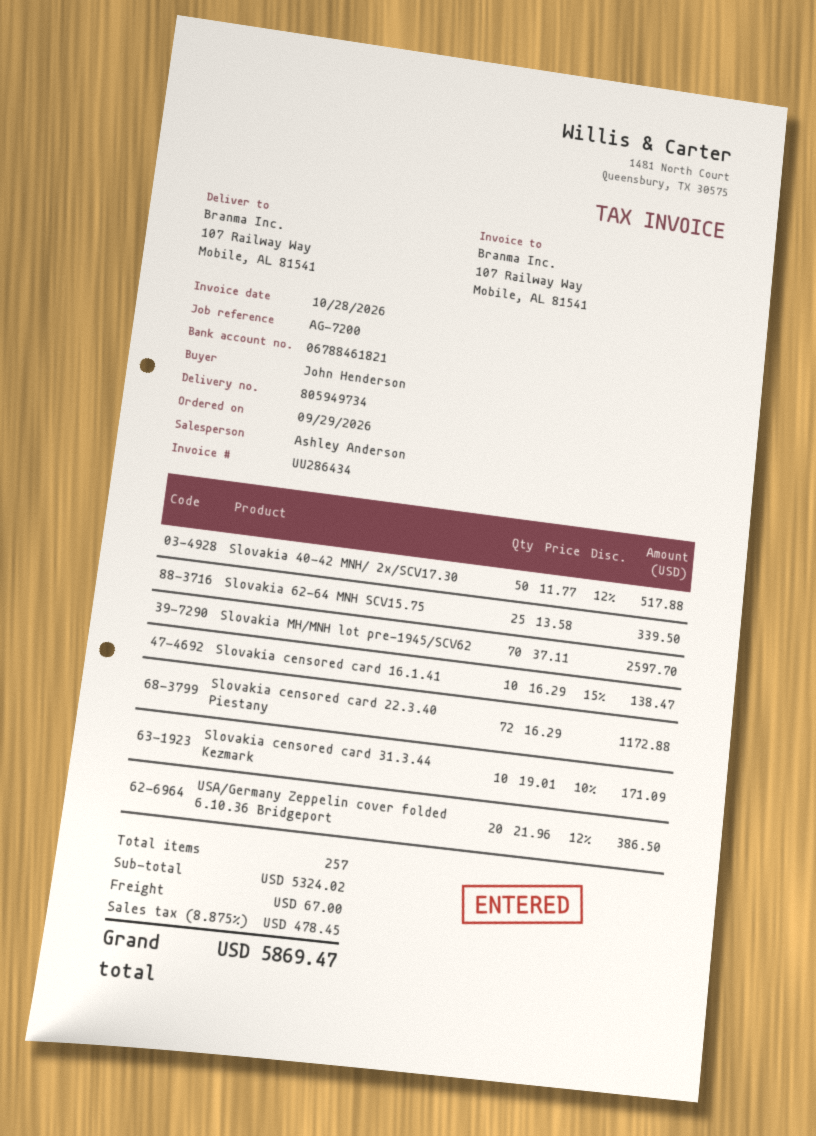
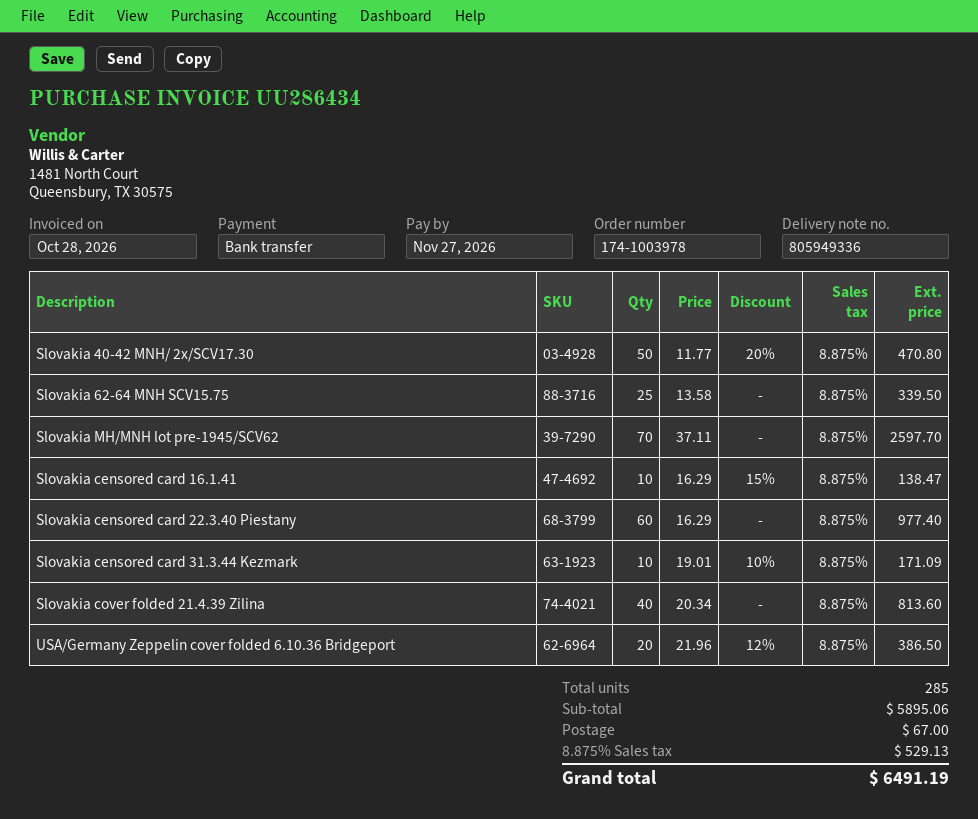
delivery note number: 805949734 -> 805949336
Slovakia 40-42 MNH/ 2x/SCV17.30: 50 x 11.77 - 12% = 517.88 -> 50 x 11.77 - 20% = 470.80
Slovakia censored card 22.3.40 Piestany: 72 x 16.29 = 1172.88 -> 60 x 16.29 = 977.40
Slovakia cover folded 21.4.39 Zilina: none -> 40 x 20.34 = 813.60
total quantity: 257 -> 285
subtotal: 5324.02 -> 5895.06
tax: 8.875% = 478.45 -> 8.875% = 529.13
total: 5869.47 -> 6491.19

